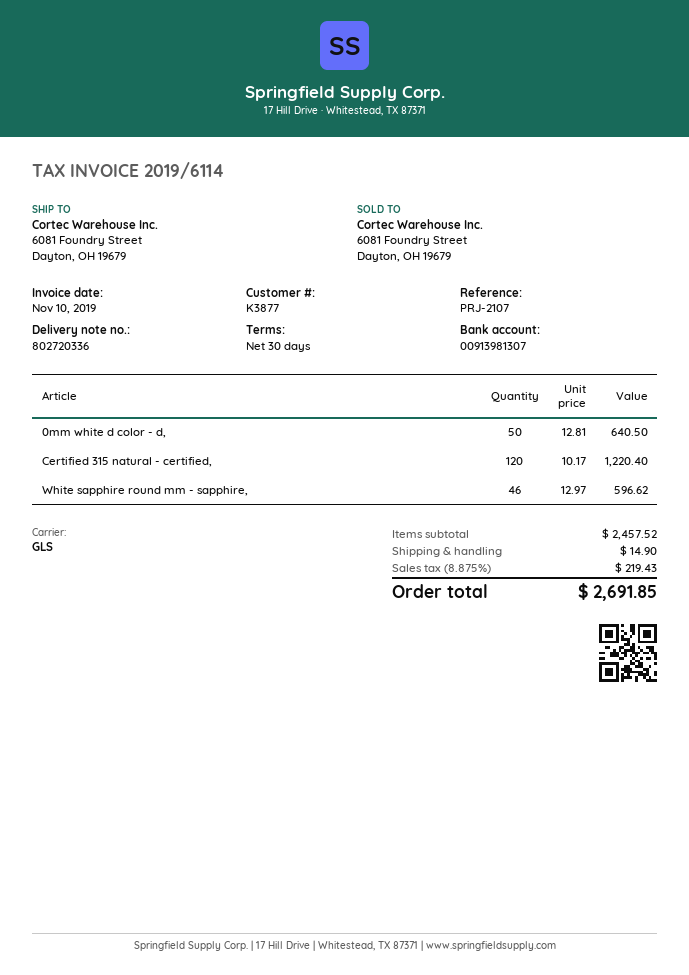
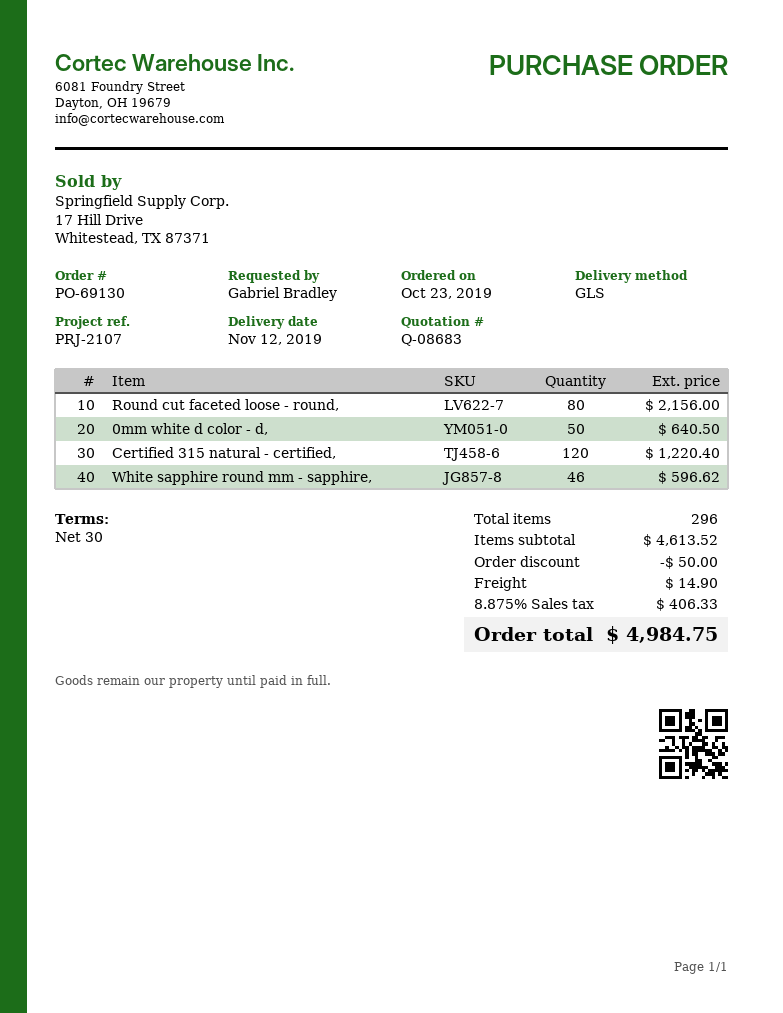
Round cut faceted loose - round,: none -> 80 for 2156.00
subtotal: 2457.52 -> 4613.52
discount: none -> 50.00
tax: 8.875% = 219.43 -> 8.875% = 406.33
total: 2691.85 -> 4984.75

